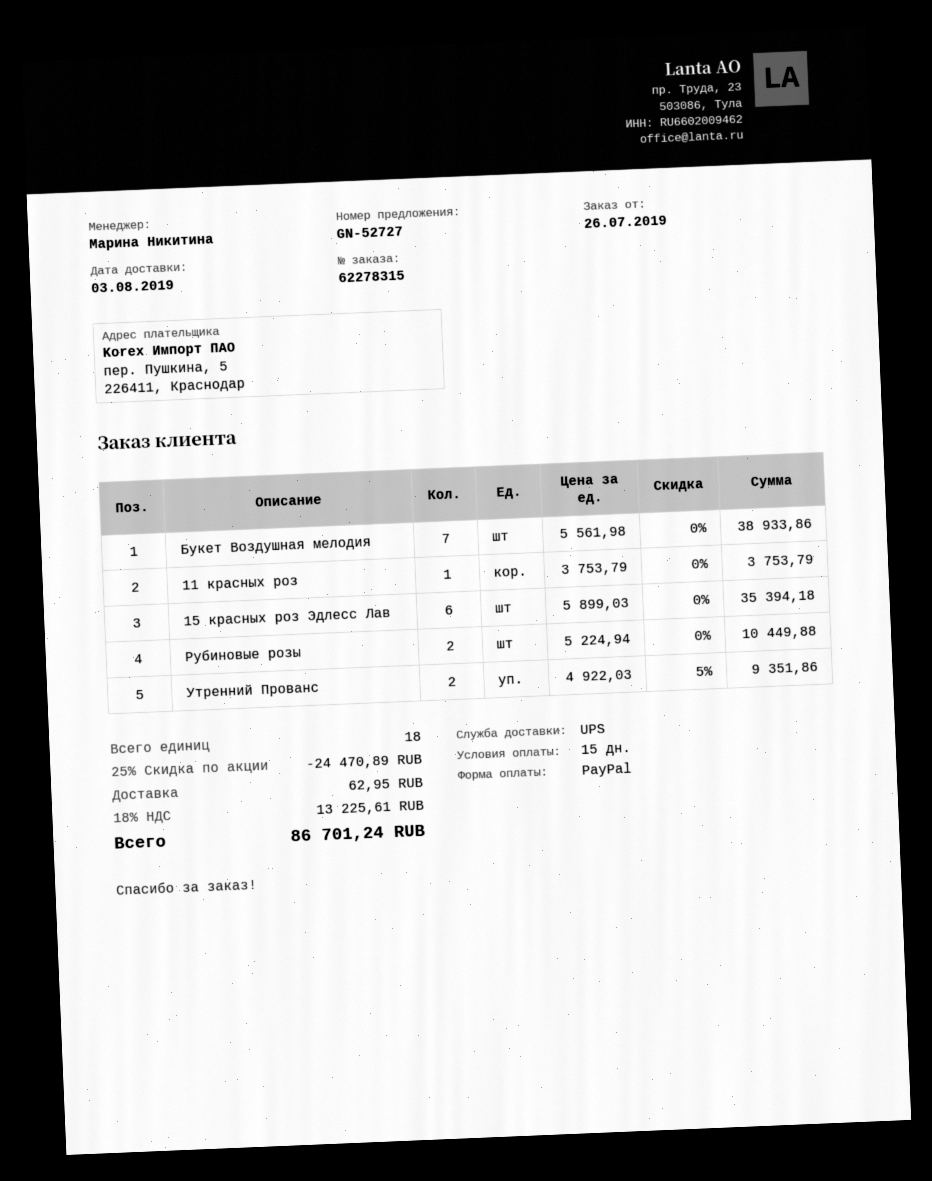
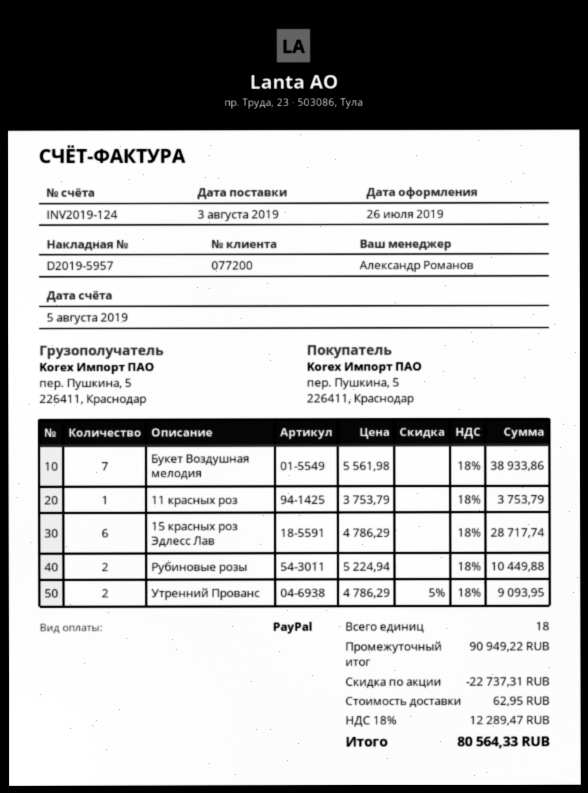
sales rep: Марина Никитина -> Александр Романов
15 красных роз Эдлесс Лав: 6 x 5899.03 = 35394.18 -> 6 x 4786.29 = 28717.74
Утренний Прованс: 2 x 4922.03 - 5% = 9351.86 -> 2 x 4786.29 - 5% = 9093.95
discount: 24470.89 -> 22737.31
tax: 18% = 13225.61 -> 18% = 12289.47
total: 86701.24 -> 80564.33

